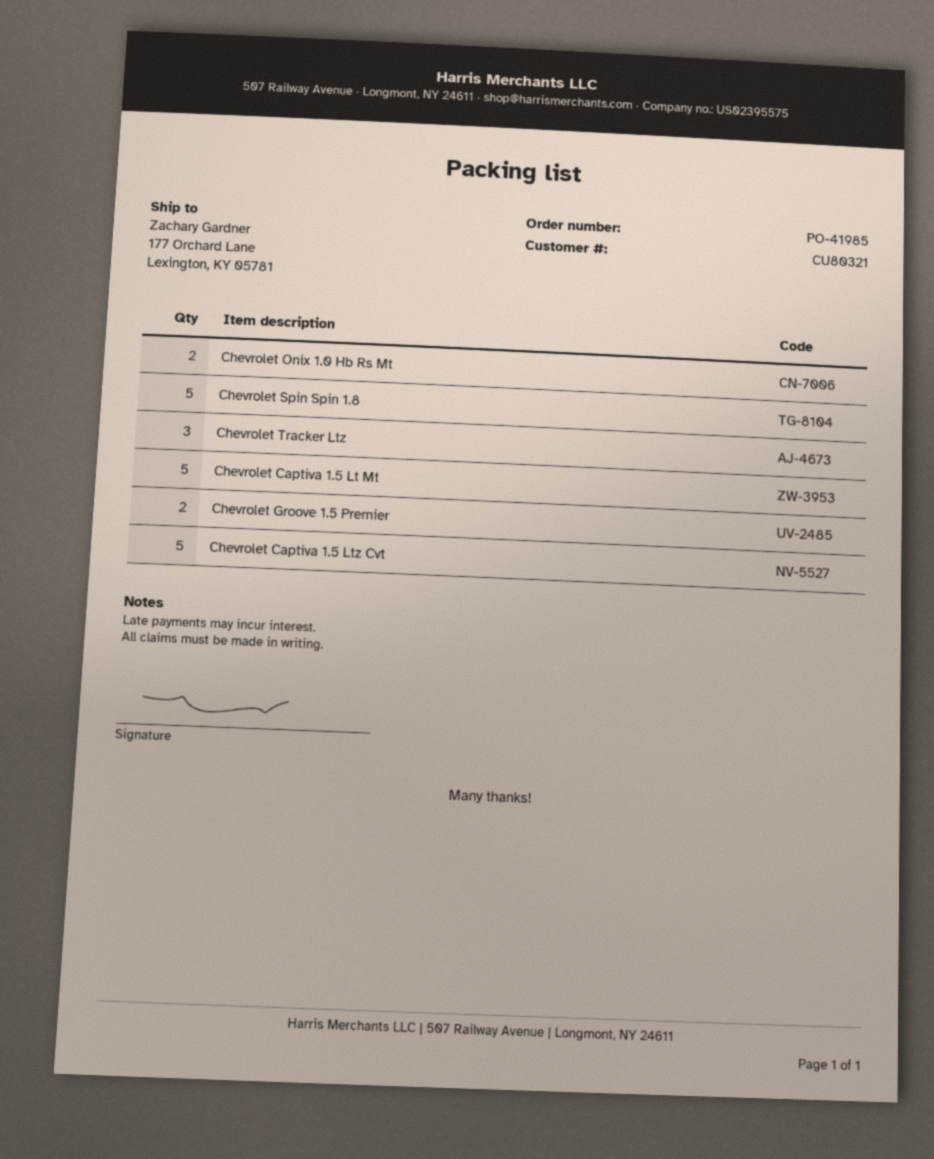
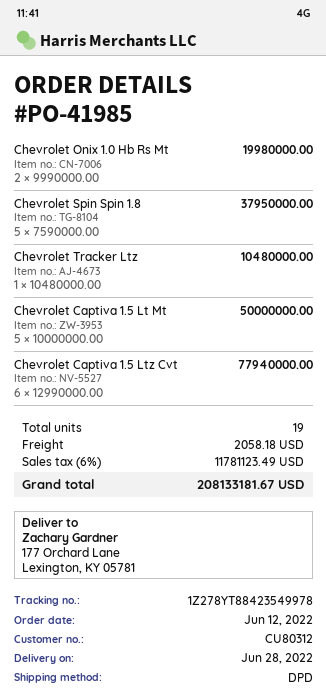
customer number: CU80321 -> CU80312
Chevrolet Tracker Ltz: 3 -> 1
Chevrolet Groove 1.5 Premier: 2 -> none
Chevrolet Captiva 1.5 Ltz Cvt: 5 -> 6

